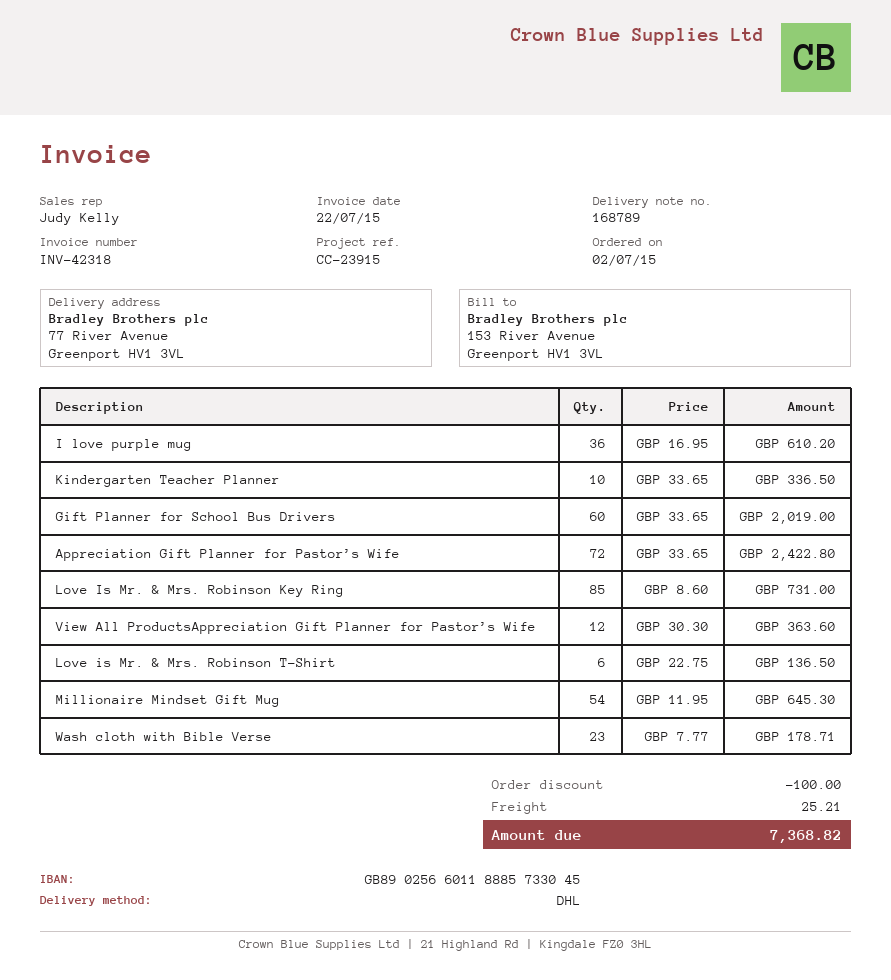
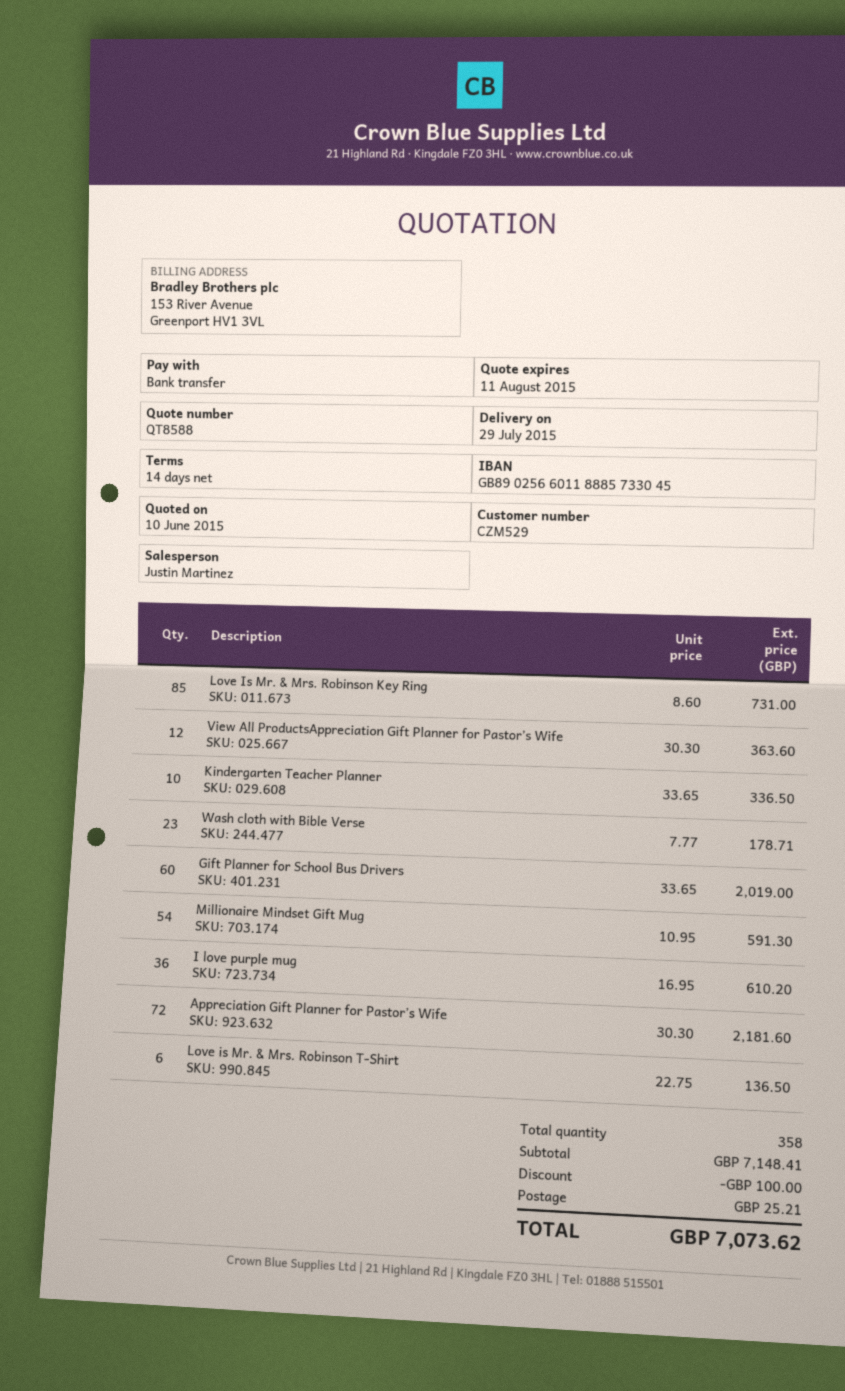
sales rep: Judy Kelly -> Justin Martinez
Appreciation Gift Planner for Pastor’s Wife: 72 x 33.65 = 2422.80 -> 72 x 30.30 = 2181.60
Millionaire Mindset Gift Mug: 54 x 11.95 = 645.30 -> 54 x 10.95 = 591.30
total: 7368.82 -> 7073.62

